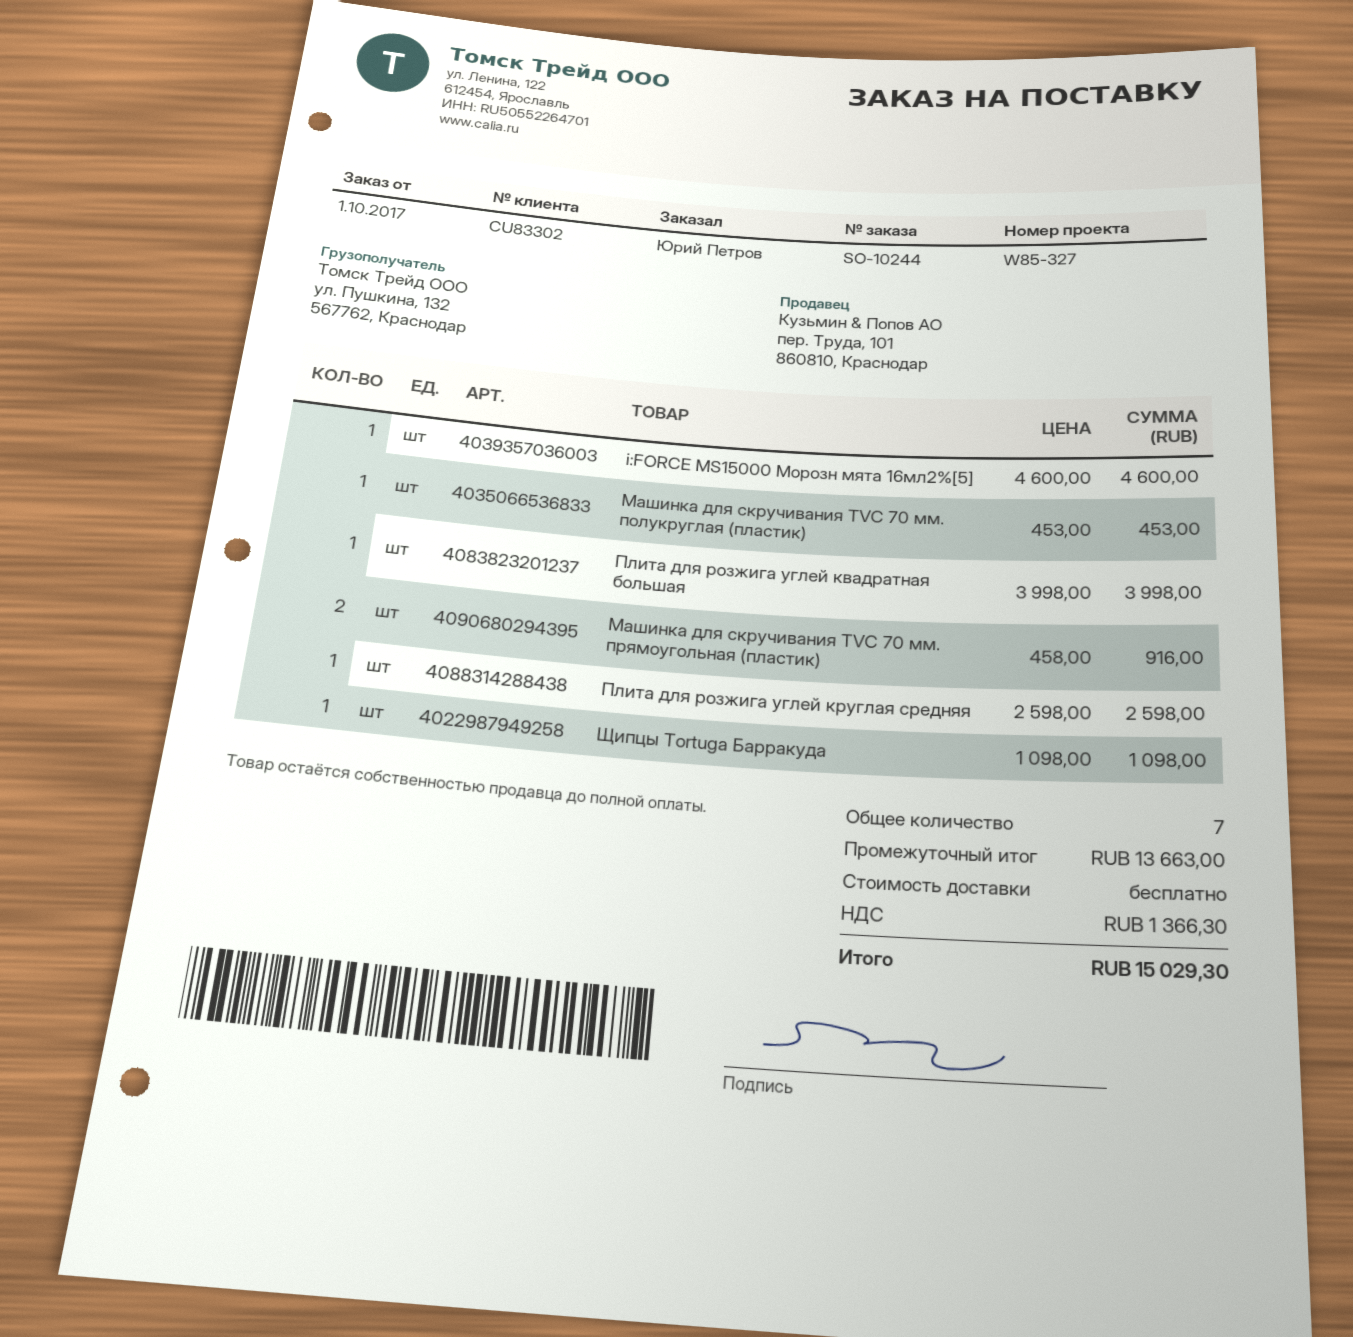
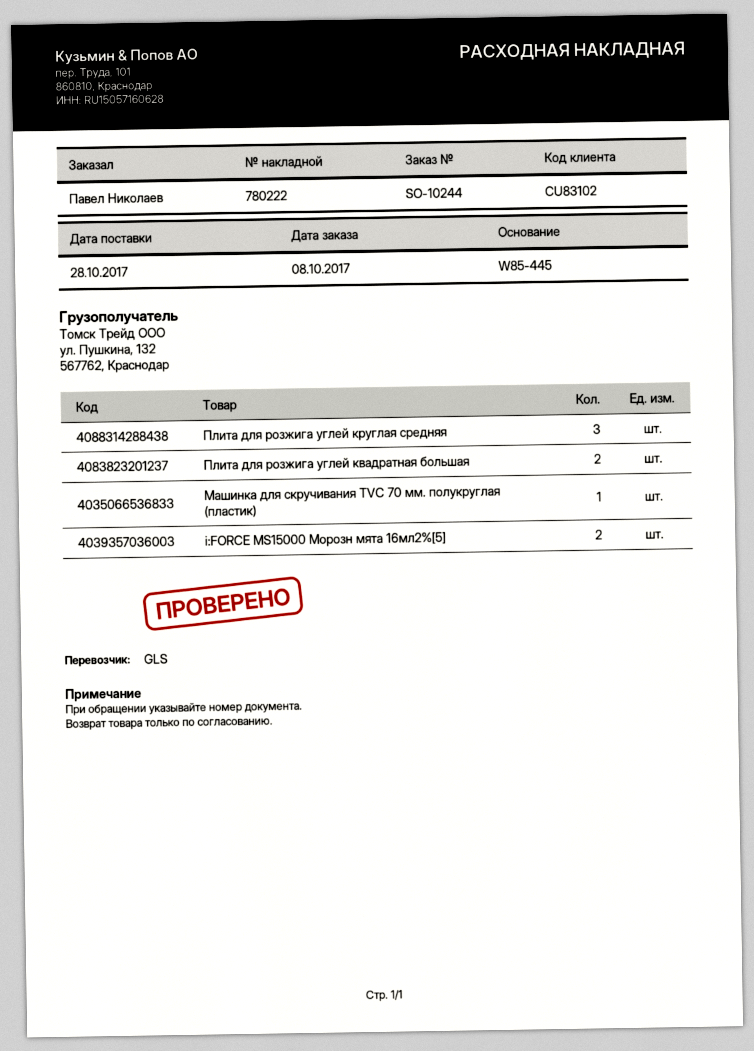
order date: 2017-10-01 -> 2017-10-08
customer number: CU83302 -> CU83102
reference: W85-327 -> W85-445
ordered by: Юрий Петров -> Павел Николаев
i:FORCE MS15000 Морозн мята 16мл2%[5]: 1 -> 2
Плита для розжига углей квадратная большая: 1 -> 2
Машинка для скручивания TVC 70 мм. прямоугольная (пластик): 2 -> none
Плита для розжига углей круглая средняя: 1 -> 3
Щипцы Tortuga Барракуда: 1 -> none

